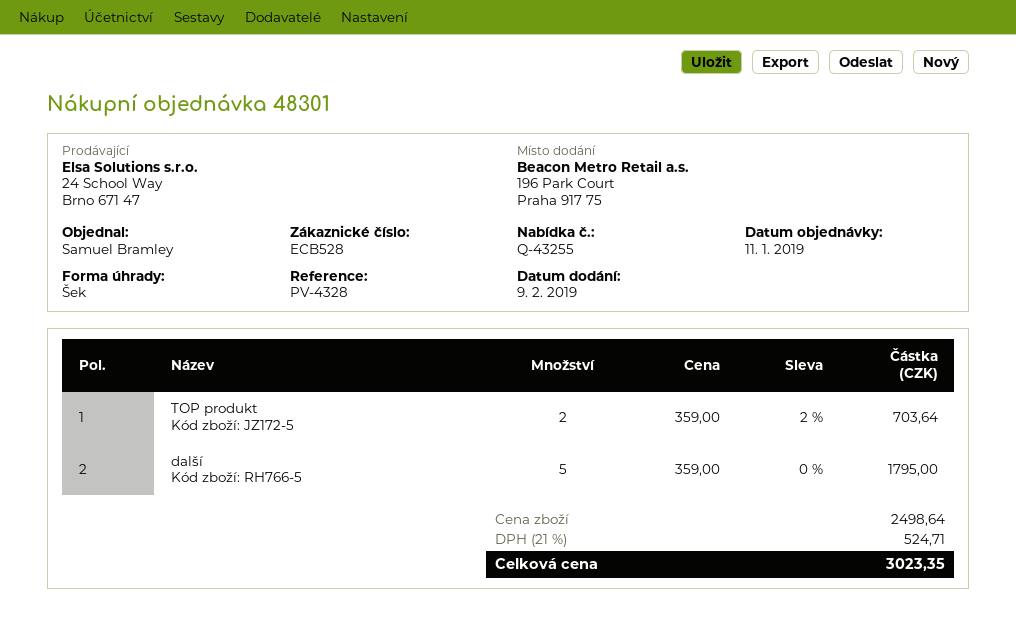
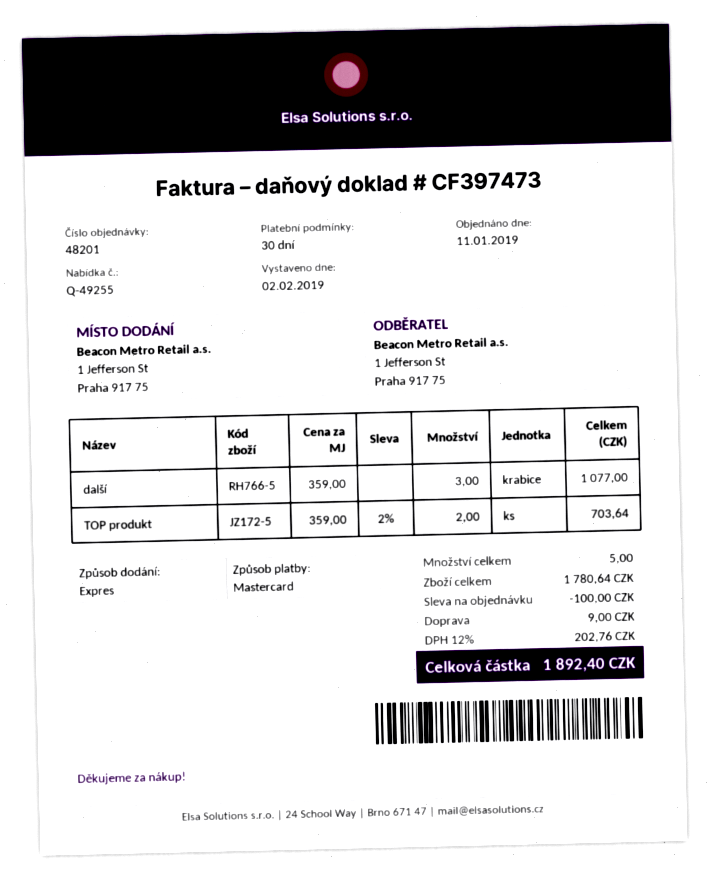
quote number: Q-43255 -> Q-49255
order number: 48301 -> 48201
payment method: cheque -> Mastercard
ship to: 196 Park Court, Praha 917 75 -> 1 Jefferson St, Praha 917 75
další: 5 x 359.00 = 1795.00 -> 3 x 359.00 = 1077.00
subtotal: 2498.64 -> 1780.64
discount: none -> 100.00
shipping: none -> 9.00
tax: 21% = 524.71 -> 12% = 202.76
total: 3023.35 -> 1892.40

